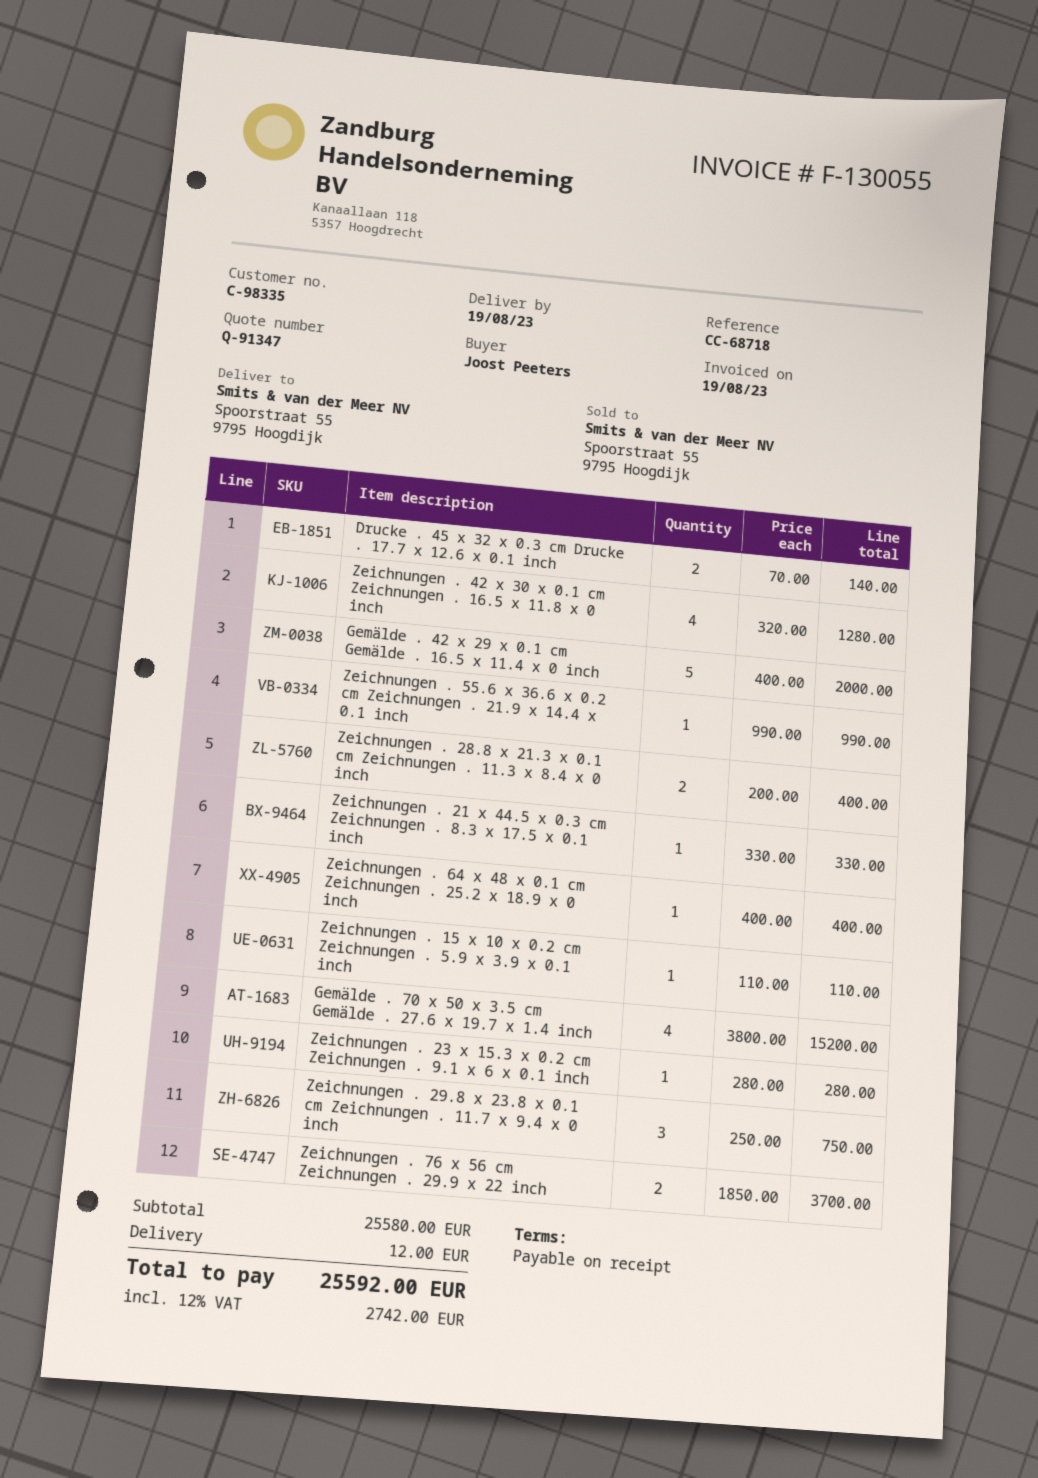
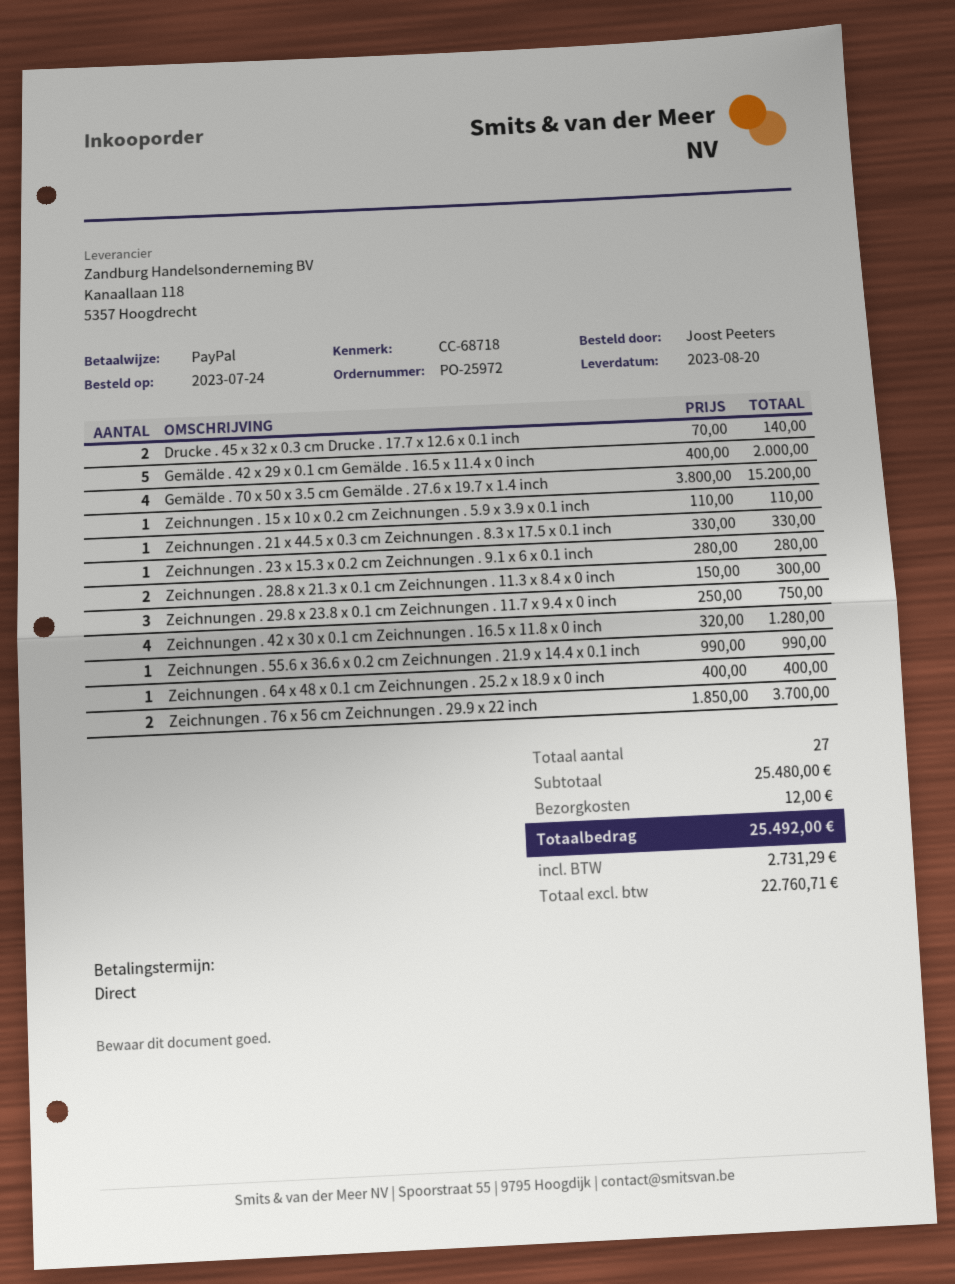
delivery date: 2023-08-19 -> 2023-08-20
Zeichnungen . 28.8 x 21.3 x 0.1 cm Zeichnungen . 11.3 x 8.4 x 0 inch: 2 x 200.00 = 400.00 -> 2 x 150.00 = 300.00
subtotal: 25580.00 -> 25480.00
tax: 2742.00 -> 2731.29
total: 25592.00 -> 25492.00

